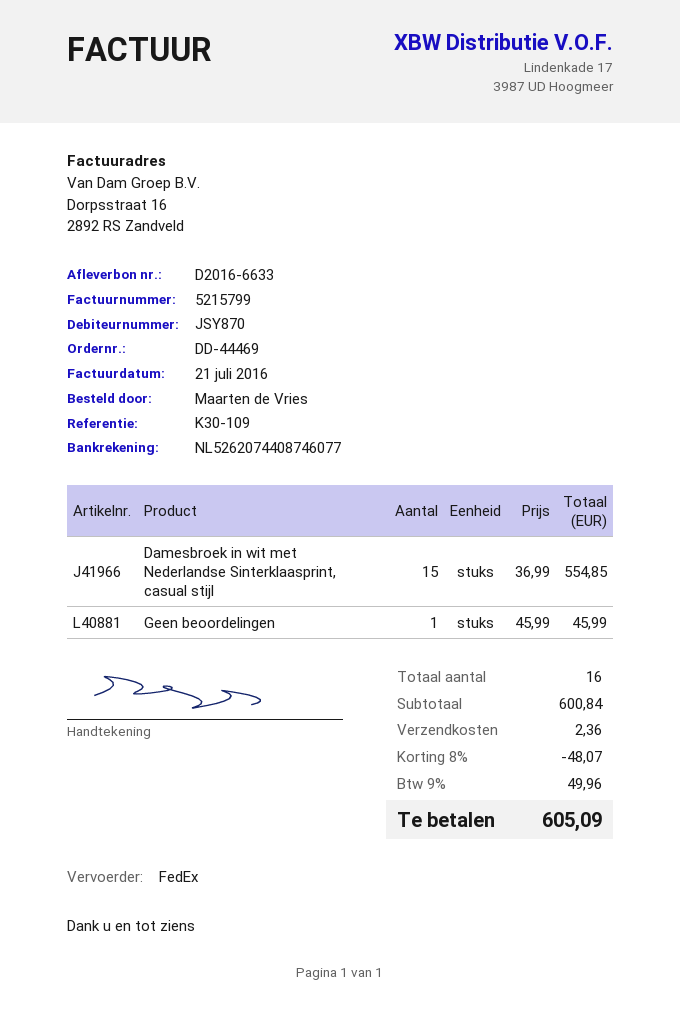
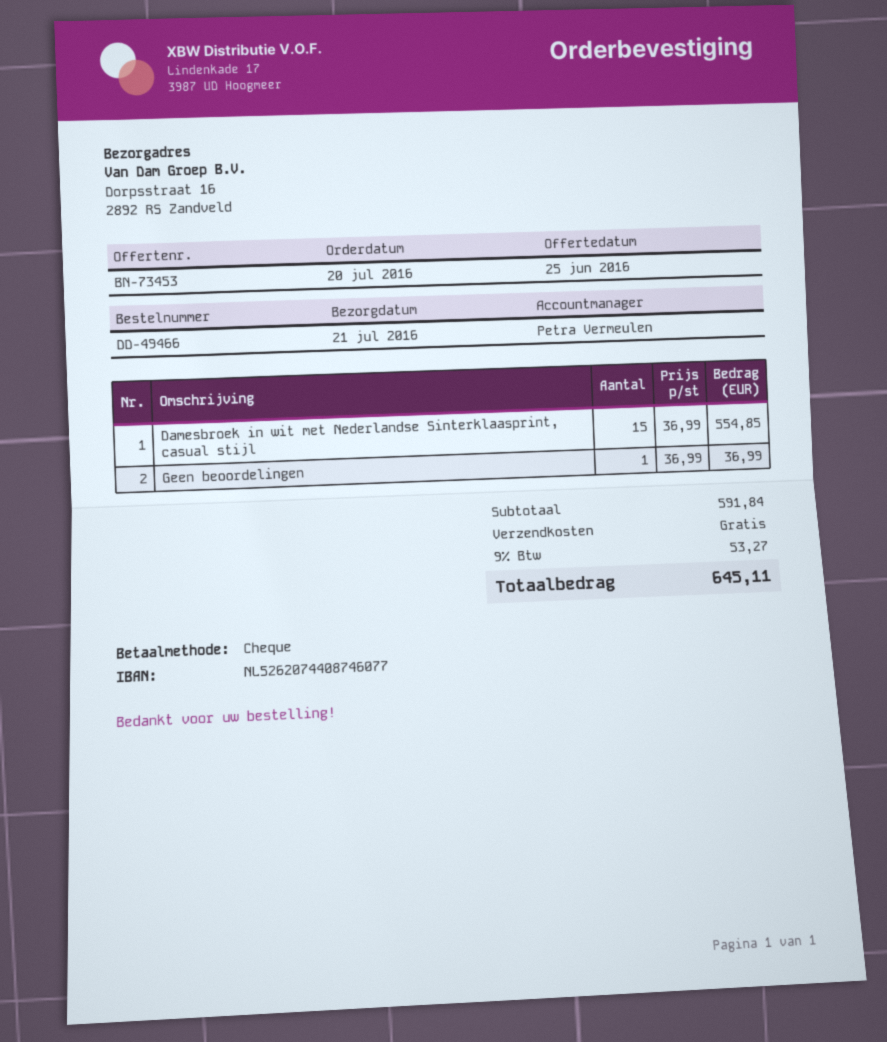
order number: DD-44469 -> DD-49466
Geen beoordelingen: 1 x 45.99 = 45.99 -> 1 x 36.99 = 36.99
subtotal: 600.84 -> 591.84
discount: 8% = 48.07 -> none
shipping: 2.36 -> 0.00
tax: 9% = 49.96 -> 9% = 53.27
total: 605.09 -> 645.11

